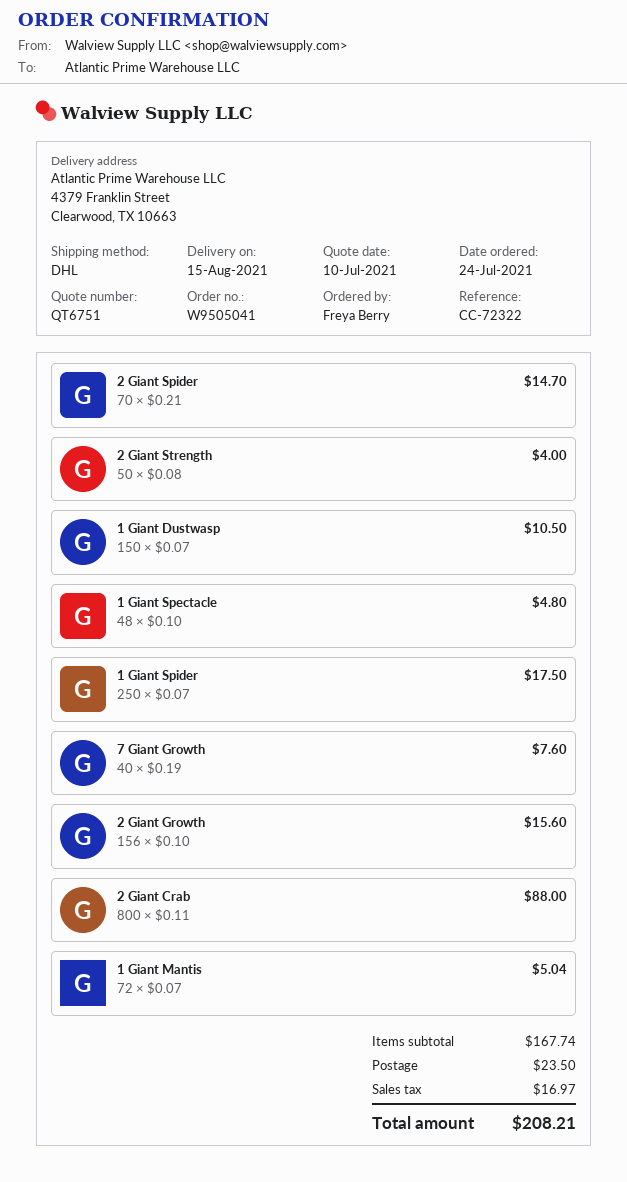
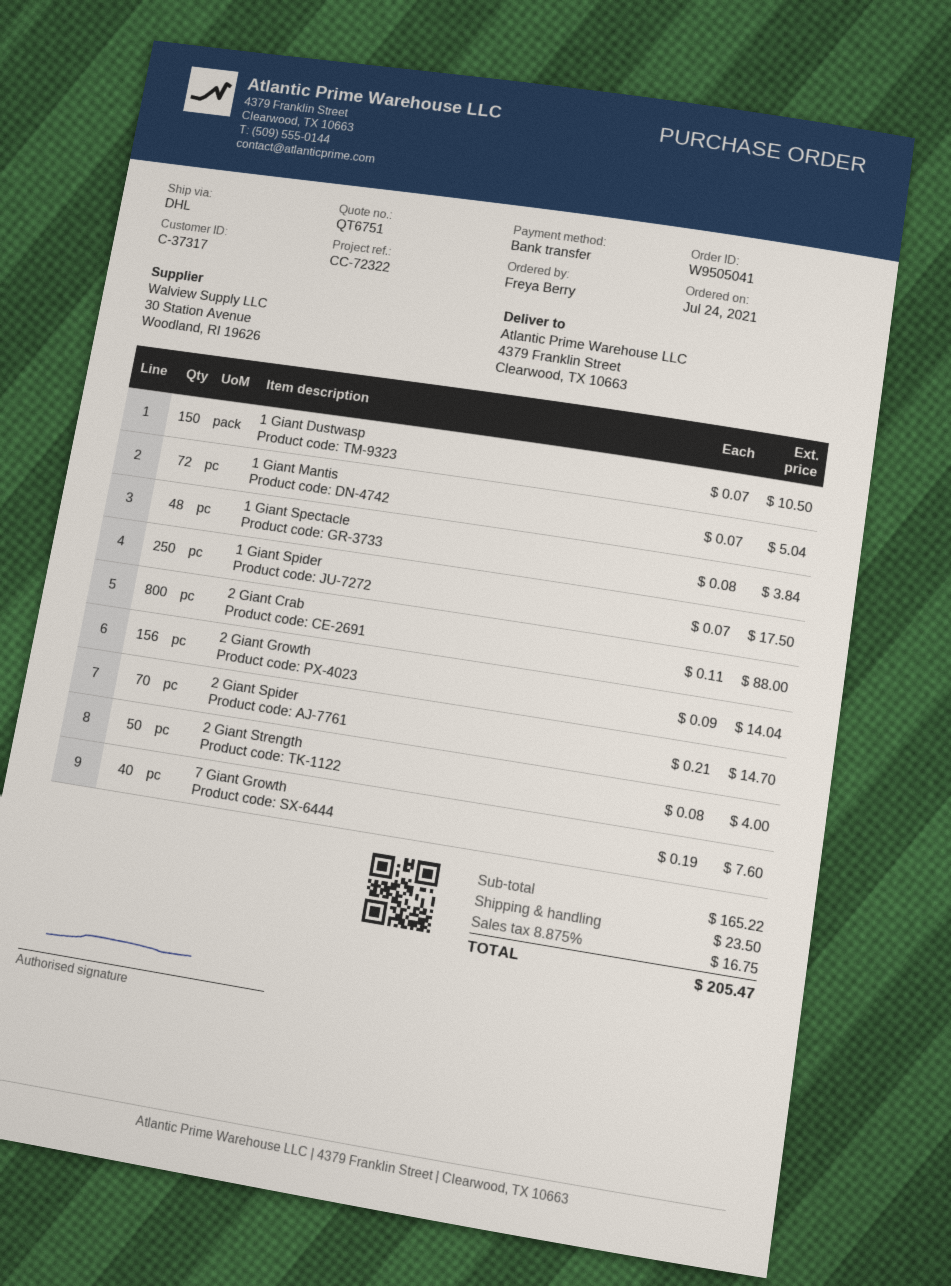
1 Giant Spectacle: 48 x 0.10 = 4.80 -> 48 x 0.08 = 3.84
2 Giant Growth: 156 x 0.10 = 15.60 -> 156 x 0.09 = 14.04
subtotal: 167.74 -> 165.22
tax: 16.97 -> 16.75
total: 208.21 -> 205.47

